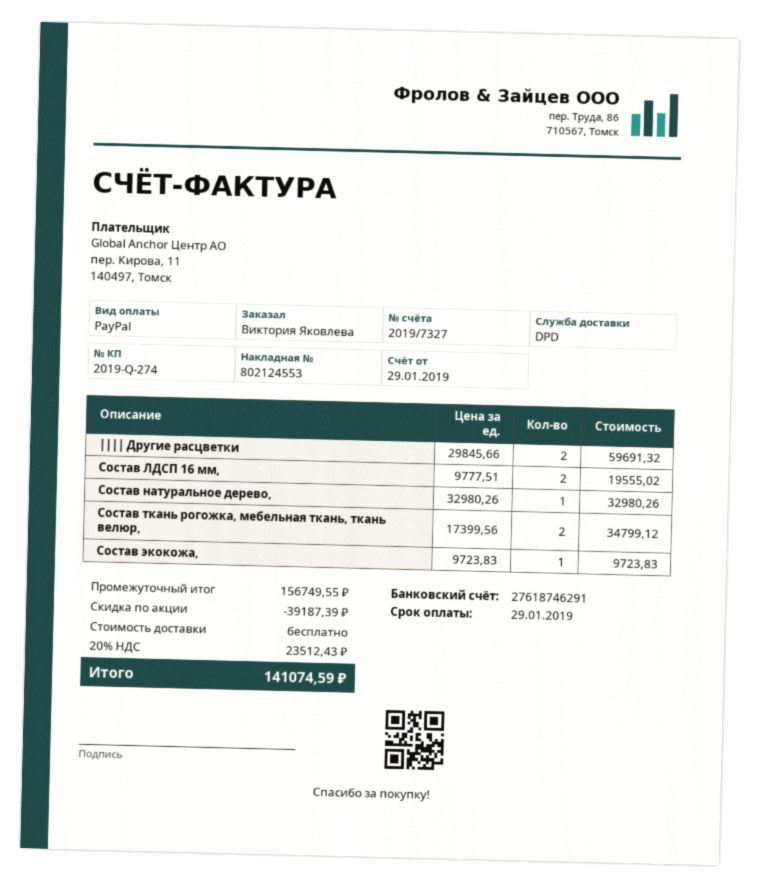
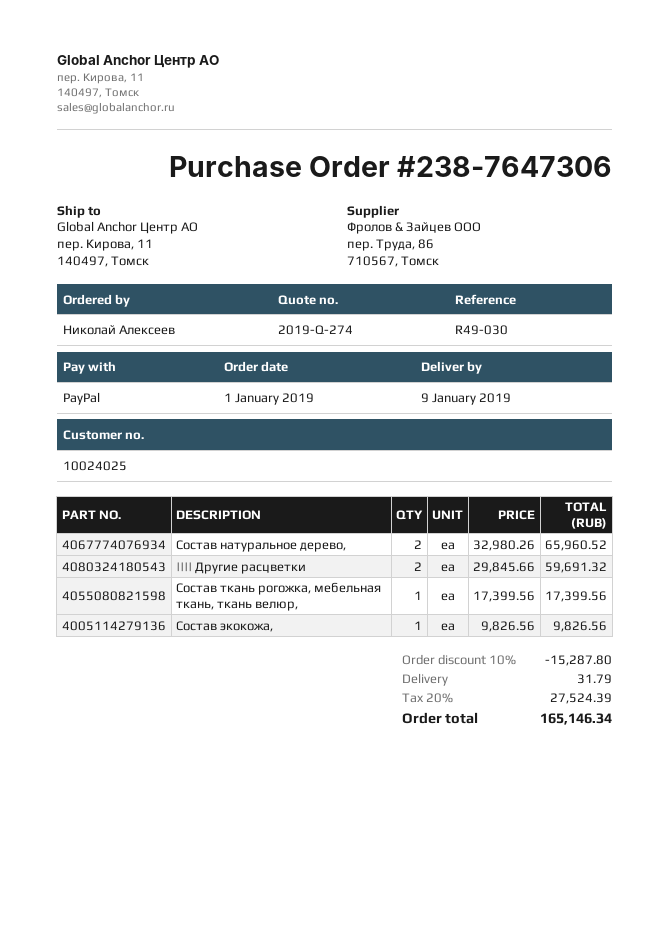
ordered by: Виктория Яковлева -> Николай Алексеев
Состав ЛДСП 16 мм,: 2 x 9777.51 = 19555.02 -> none
Состав натуральное дерево,: 1 x 32980.26 = 32980.26 -> 2 x 32980.26 = 65960.52
Состав ткань рогожка, мебельная ткань, ткань велюр,: 2 x 17399.56 = 34799.12 -> 1 x 17399.56 = 17399.56
Состав экокожа,: 1 x 9723.83 = 9723.83 -> 1 x 9826.56 = 9826.56
discount: 39187.39 -> 15287.80
shipping: 0.00 -> 31.79
tax: 20% = 23512.43 -> 20% = 27524.39
total: 141074.59 -> 165146.34

